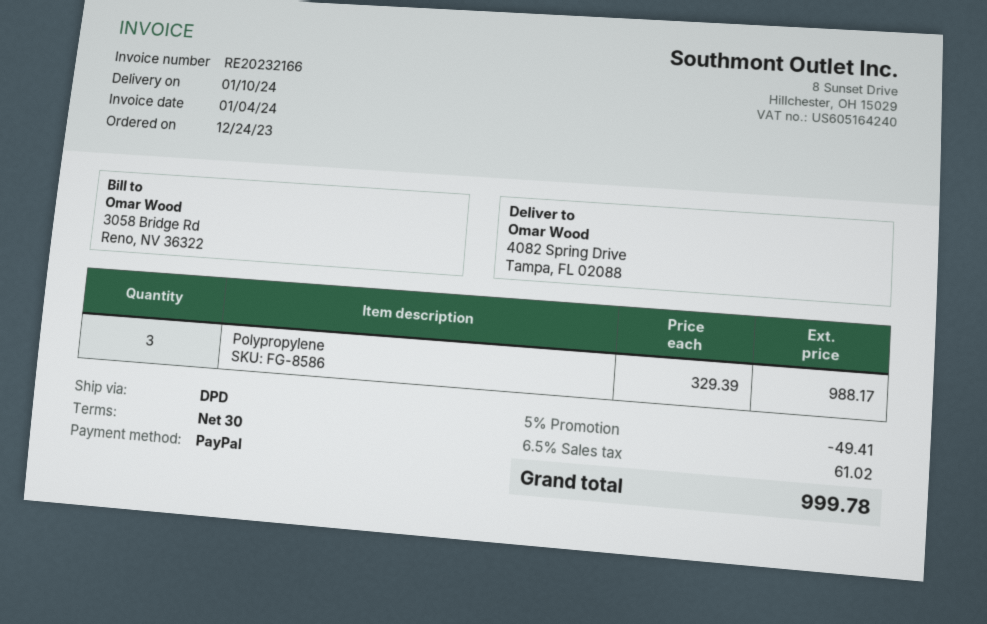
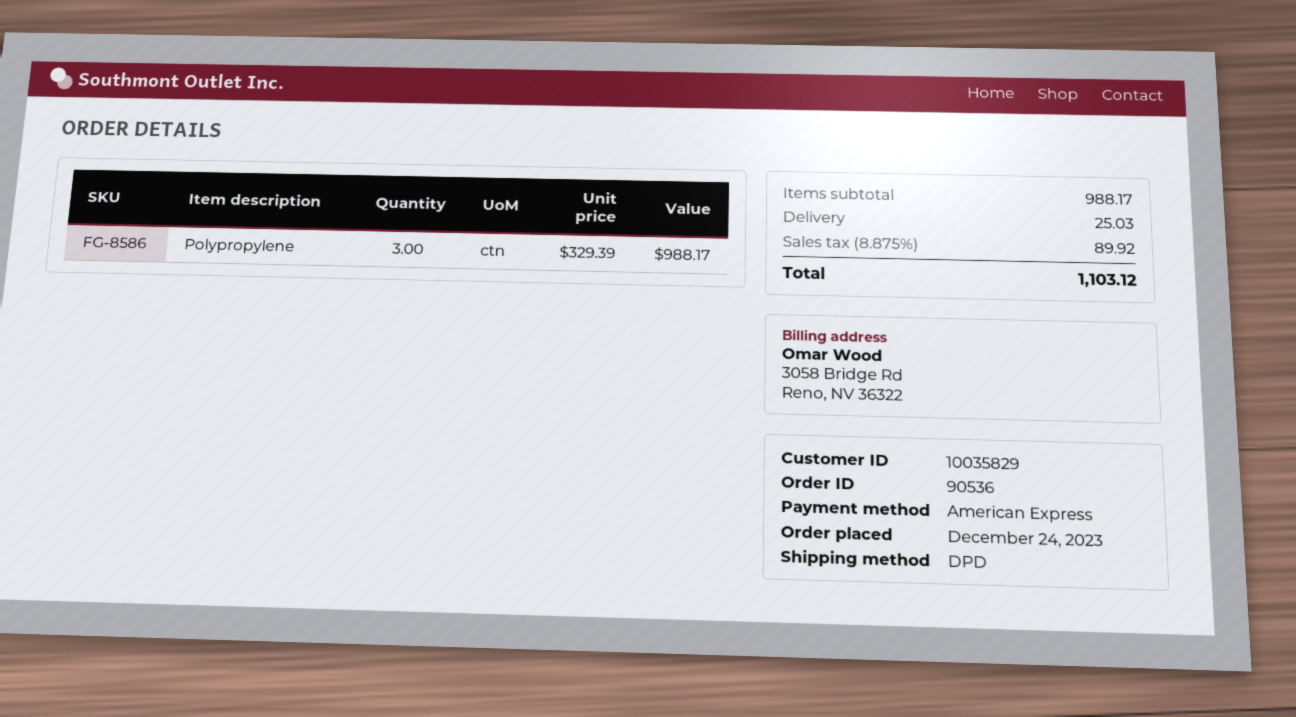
payment method: PayPal -> American Express
discount: 5% = 49.41 -> none
shipping: none -> 25.03
tax: 6.5% = 61.02 -> 8.875% = 89.92
total: 999.78 -> 1103.12

